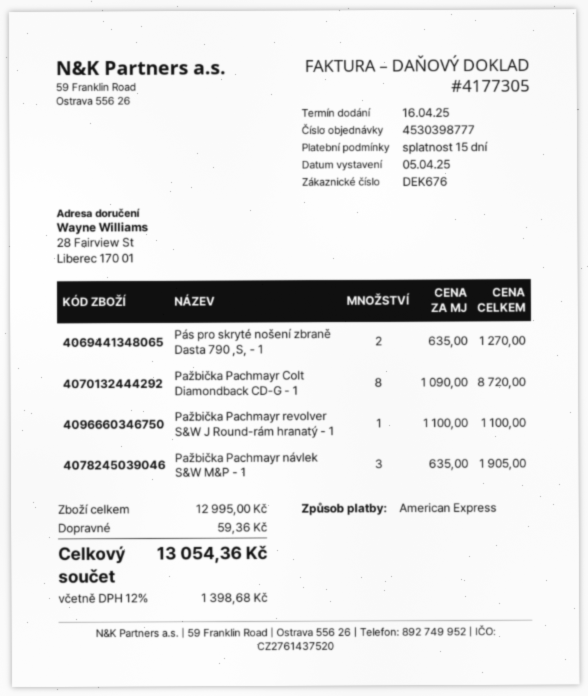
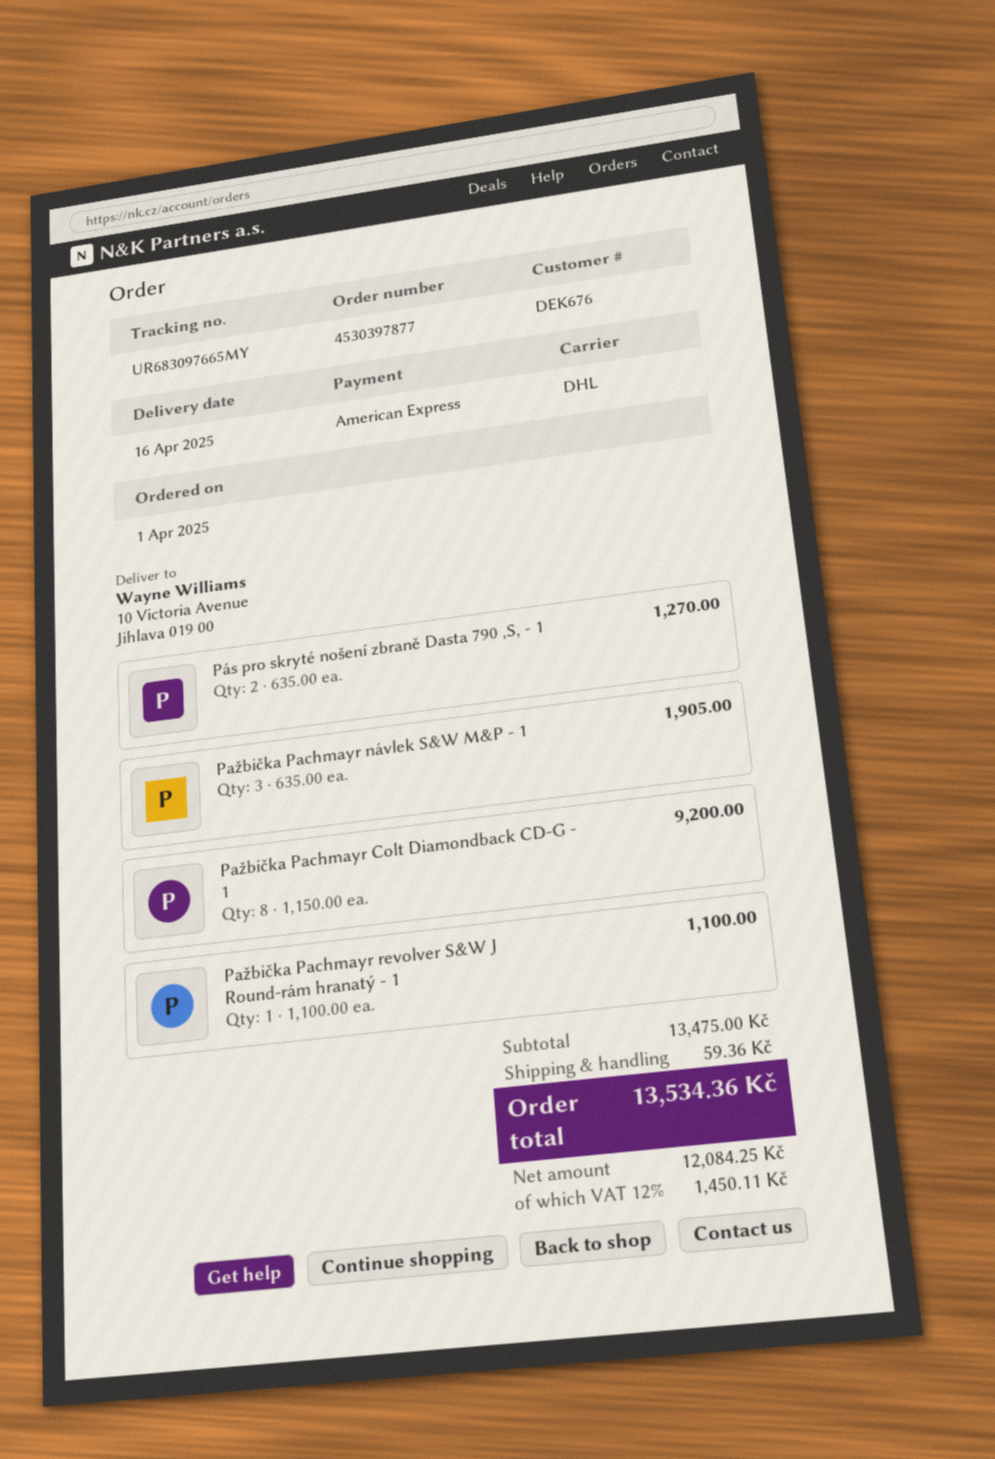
order number: 4530398777 -> 4530397877
ship to: 28 Fairview St, Liberec 170 01 -> 10 Victoria Avenue, Jihlava 019 00
Pažbička Pachmayr Colt Diamondback CD-G - 1: 8 x 1090.00 = 8720.00 -> 8 x 1150.00 = 9200.00
subtotal: 12995.00 -> 13475.00
tax: 12% = 1398.68 -> 12% = 1450.11
total: 13054.36 -> 13534.36

